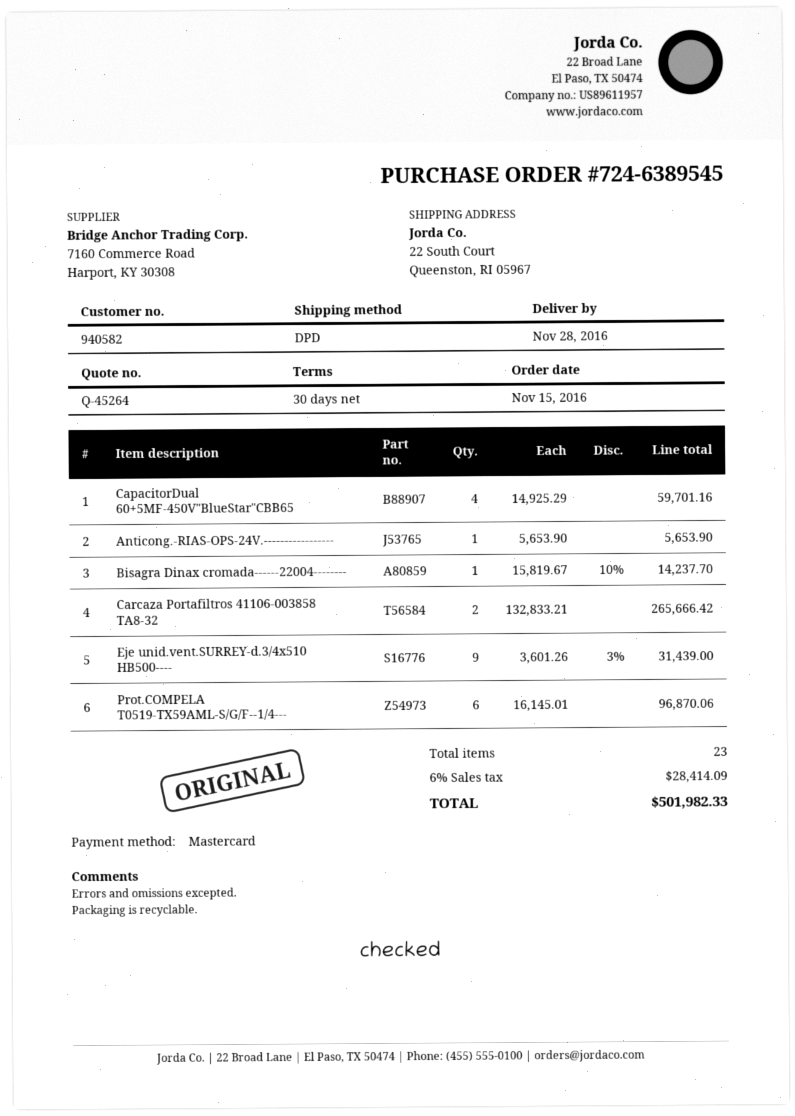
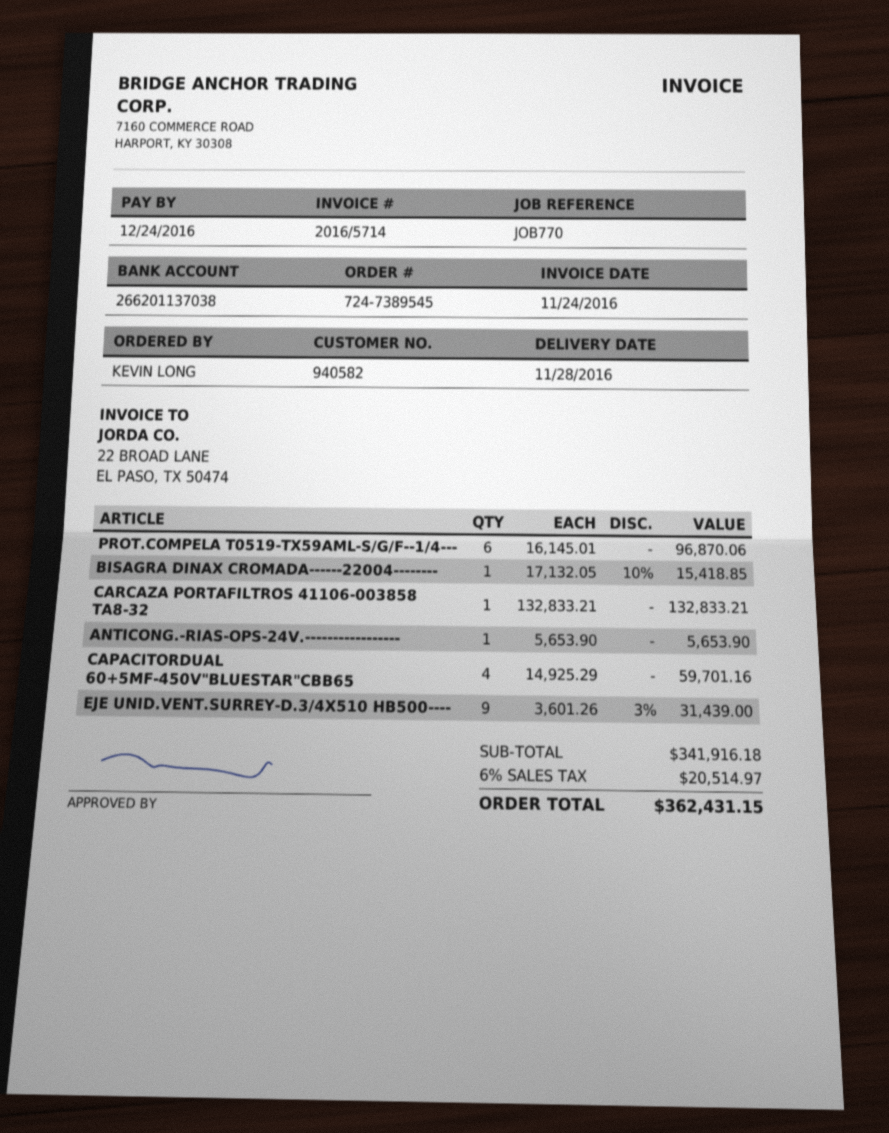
order number: 724-6389545 -> 724-7389545
Bisagra Dinax cromada------22004--------: 1 x 15819.67 - 10% = 14237.70 -> 1 x 17132.05 - 10% = 15418.85
Carcaza Portafiltros 41106-003858 TA8-32: 2 x 132833.21 = 265666.42 -> 1 x 132833.21 = 132833.21
tax: 6% = 28414.09 -> 6% = 20514.97
total: 501982.33 -> 362431.15

